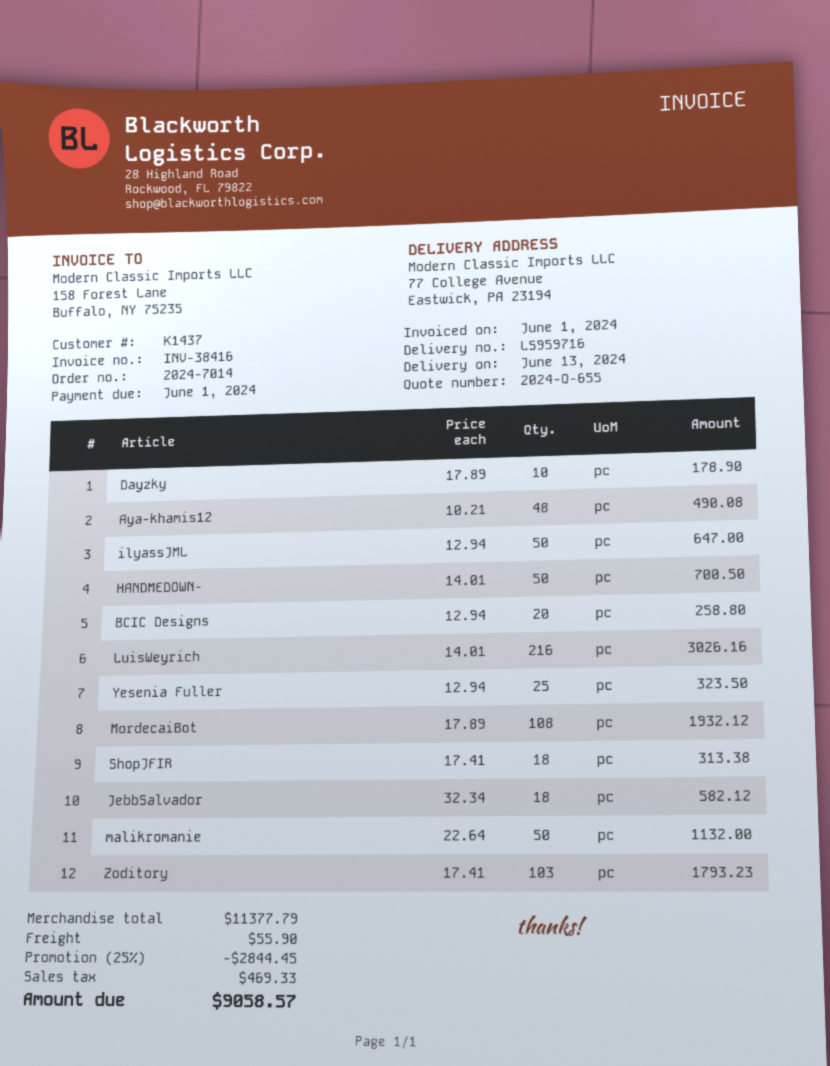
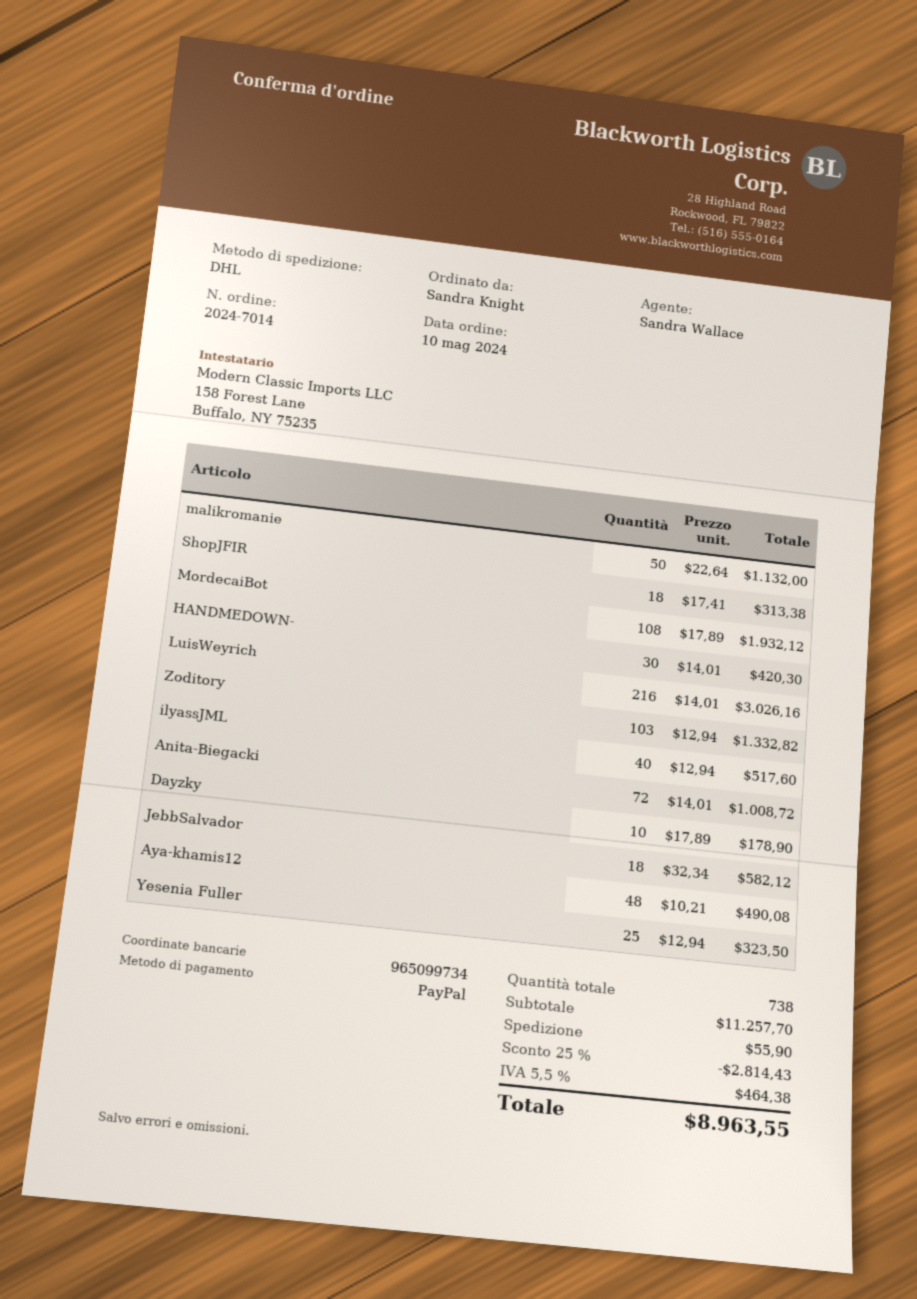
ilyassJML: 50 x 12.94 = 647.00 -> 40 x 12.94 = 517.60
HANDMEDOWN-: 50 x 14.01 = 700.50 -> 30 x 14.01 = 420.30
BCIC Designs: 20 x 12.94 = 258.80 -> none
Zoditory: 103 x 17.41 = 1793.23 -> 103 x 12.94 = 1332.82
Anita-Biegacki: none -> 72 x 14.01 = 1008.72
subtotal: 11377.79 -> 11257.70
discount: 25% = 2844.45 -> 25% = 2814.43
tax: 469.33 -> 464.38
total: 9058.57 -> 8963.55

